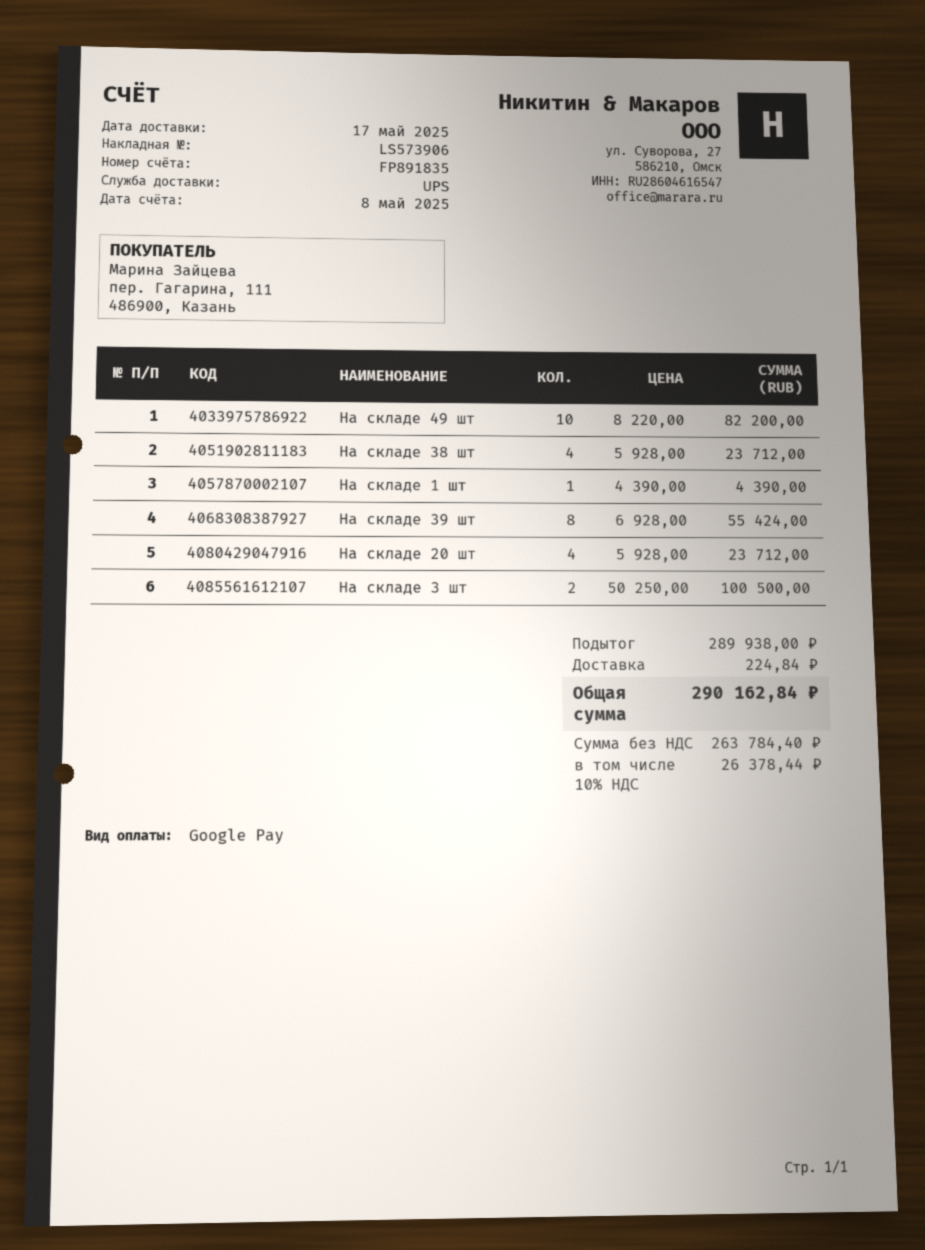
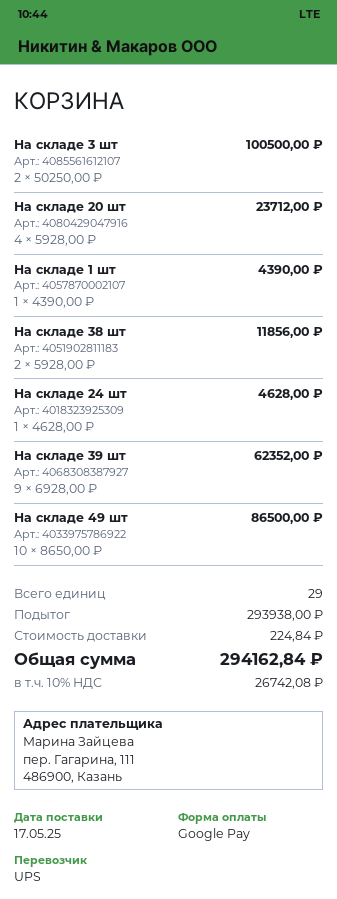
На складе 49 шт: 10 x 8220.00 = 82200.00 -> 10 x 8650.00 = 86500.00
На складе 38 шт: 4 x 5928.00 = 23712.00 -> 2 x 5928.00 = 11856.00
На складе 39 шт: 8 x 6928.00 = 55424.00 -> 9 x 6928.00 = 62352.00
На складе 24 шт: none -> 1 x 4628.00 = 4628.00
subtotal: 289938.00 -> 293938.00
tax: 10% = 26378.44 -> 10% = 26742.08
total: 290162.84 -> 294162.84

